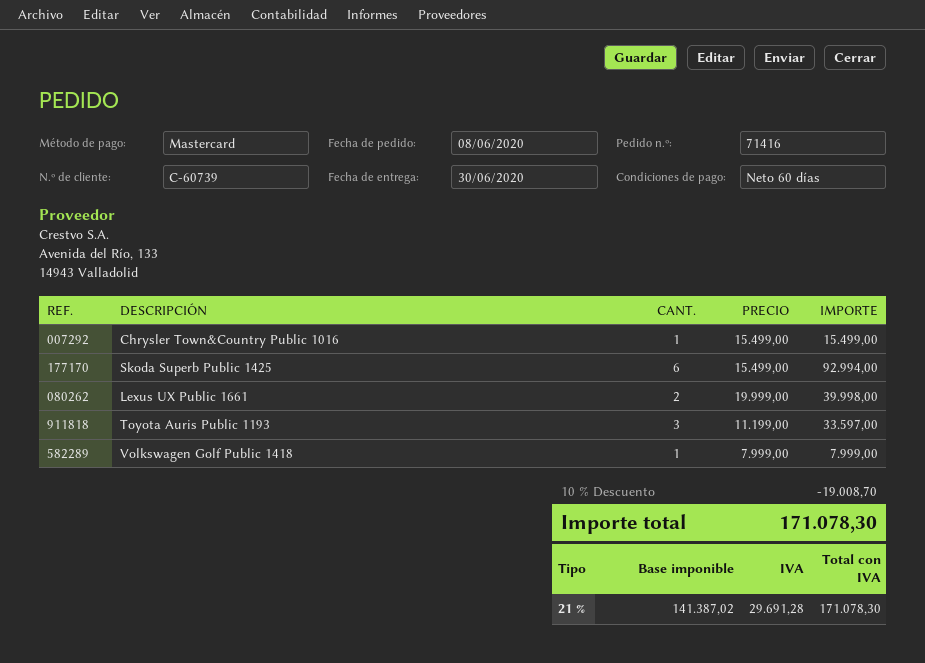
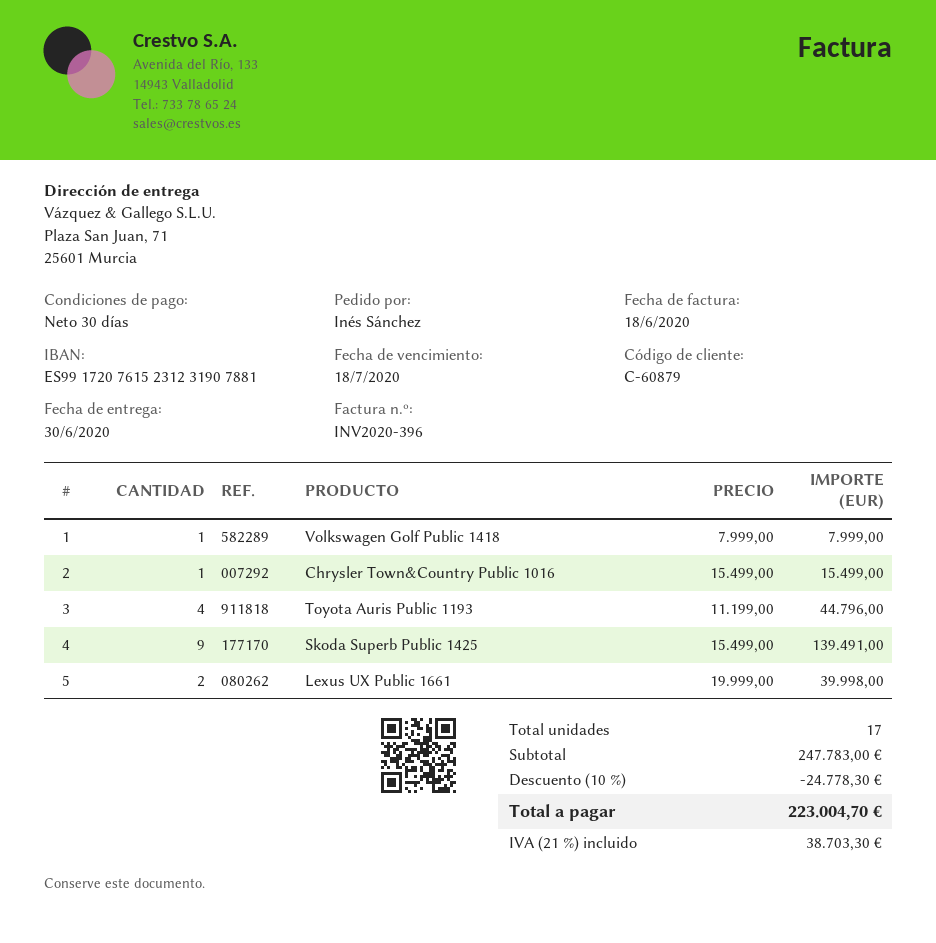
payment terms: 60 days -> 30 days
customer number: C-60739 -> C-60879
Skoda Superb Public 1425: 6 x 15499.00 = 92994.00 -> 9 x 15499.00 = 139491.00
Toyota Auris Public 1193: 3 x 11199.00 = 33597.00 -> 4 x 11199.00 = 44796.00
discount: 10% = 19008.70 -> 10% = 24778.30
tax: 21% = 29691.28 -> 21% = 38703.30
total: 171078.30 -> 223004.70

